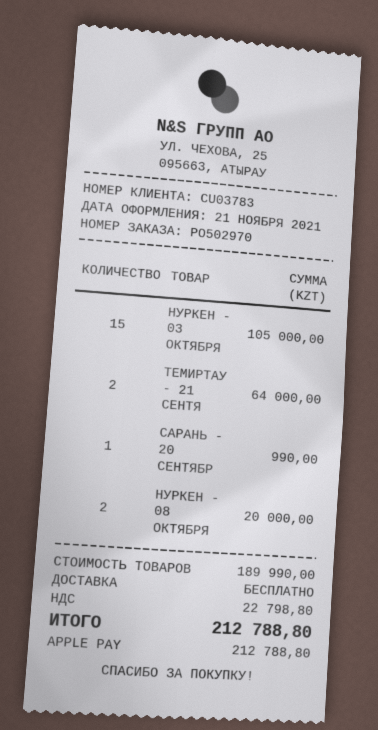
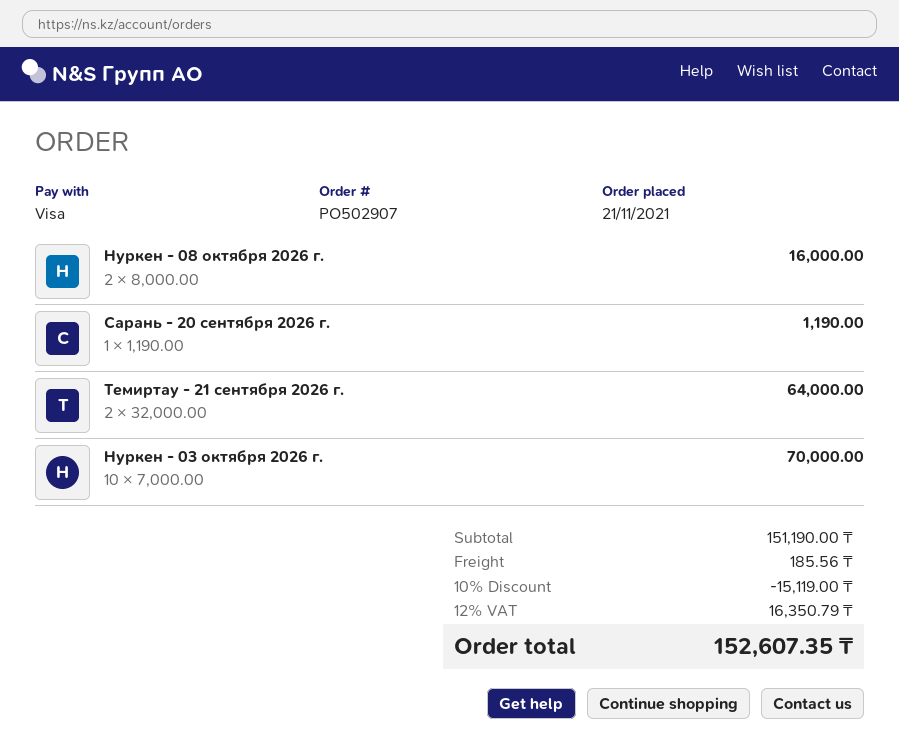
order number: PO502970 -> PO502907
payment method: Apple Pay -> Visa
НУРКЕН - 03 ОКТЯБРЯ: 15 for 105000.00 -> 10 for 70000.00
САРАНЬ - 20 СЕНТЯБР: 1 for 990.00 -> 1 for 1190.00
НУРКЕН - 08 ОКТЯБРЯ: 2 for 20000.00 -> 2 for 16000.00
subtotal: 189990.00 -> 151190.00
discount: none -> 10% = 15119.00
shipping: 0.00 -> 185.56
tax: 22798.80 -> 16350.79
total: 212788.80 -> 152607.35

